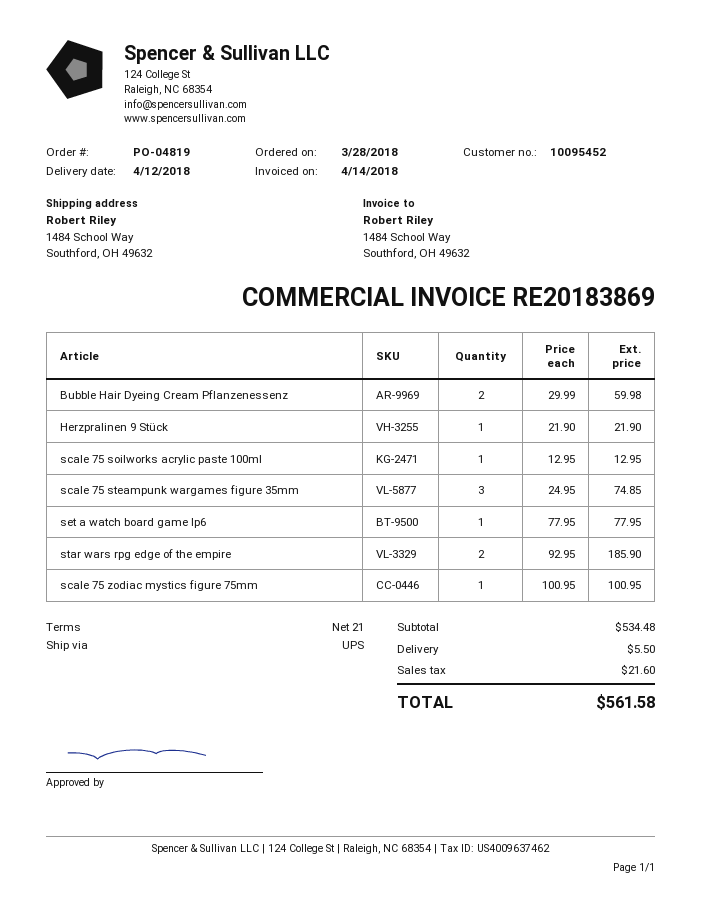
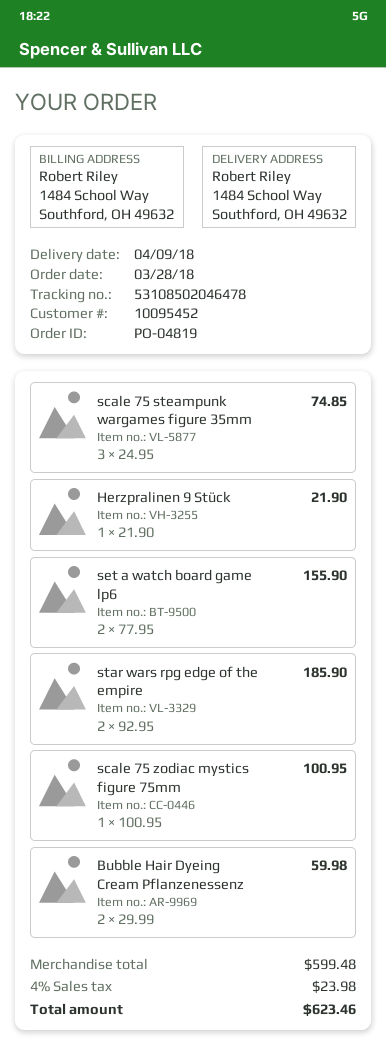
delivery date: 2018-04-12 -> 2018-04-09
scale 75 soilworks acrylic paste 100ml: 1 x 12.95 = 12.95 -> none
set a watch board game lp6: 1 x 77.95 = 77.95 -> 2 x 77.95 = 155.90
subtotal: 534.48 -> 599.48
shipping: 5.50 -> none
tax: 21.60 -> 23.98
total: 561.58 -> 623.46

